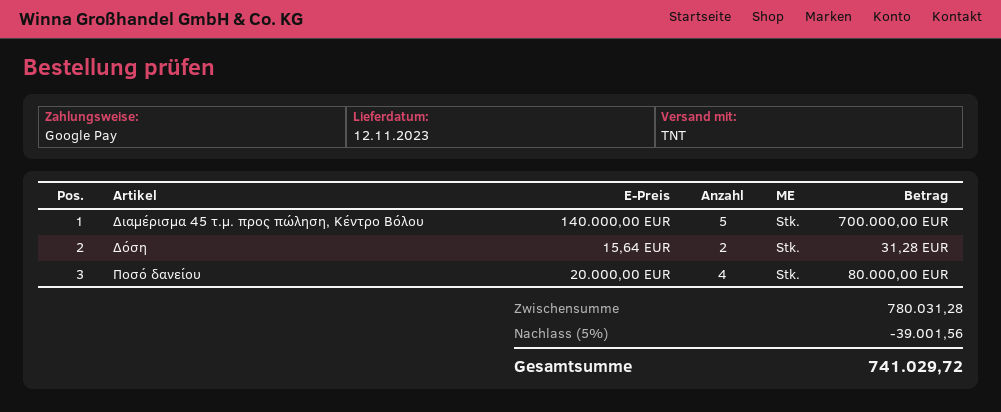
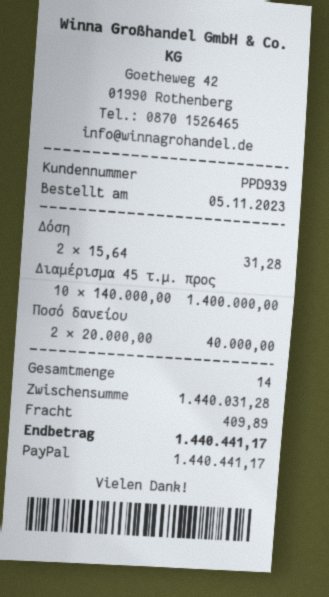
payment method: Google Pay -> PayPal
Διαμέρισμα 45 τ.μ. προς πώληση, Κέντρο Βόλου: 5 x 140000.00 = 700000.00 -> 10 x 140000.00 = 1400000.00
Ποσό δανείου: 4 x 20000.00 = 80000.00 -> 2 x 20000.00 = 40000.00
subtotal: 780031.28 -> 1440031.28
discount: 5% = 39001.56 -> none
shipping: none -> 409.89
total: 741029.72 -> 1440441.17

